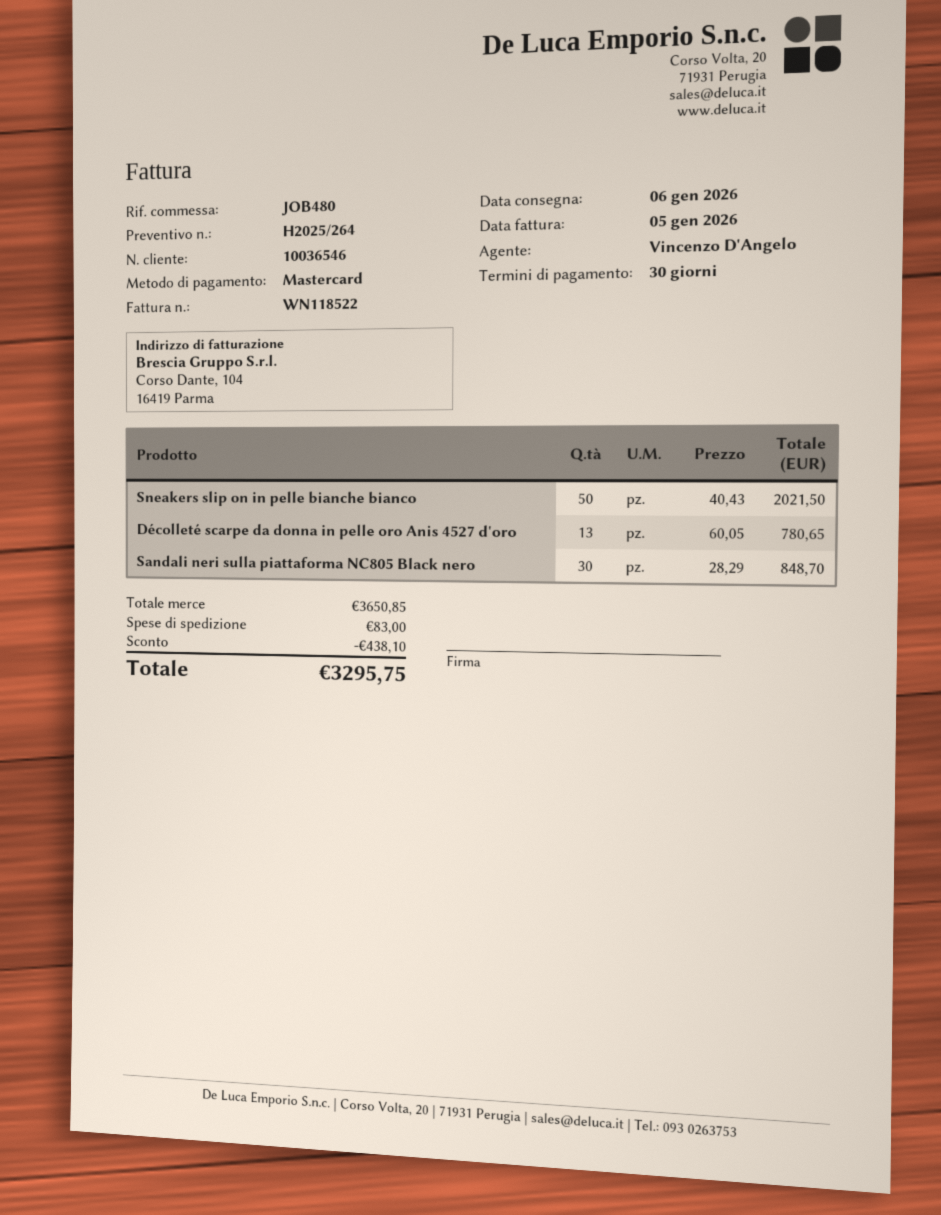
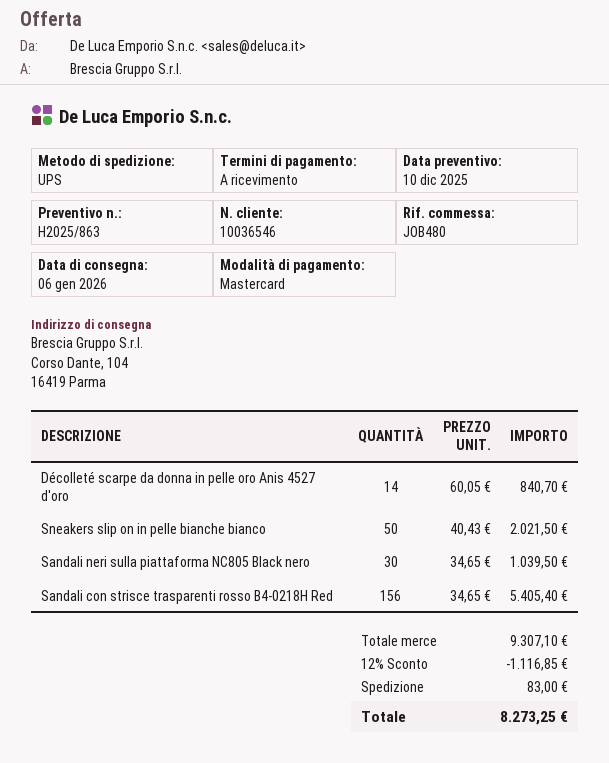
quote number: H2025/264 -> H2025/863
payment terms: 30 days -> on receipt
Décolleté scarpe da donna in pelle oro Anis 4527 d'oro: 13 x 60.05 = 780.65 -> 14 x 60.05 = 840.70
Sandali neri sulla piattaforma NC805 Black nero: 30 x 28.29 = 848.70 -> 30 x 34.65 = 1039.50
Sandali con strisce trasparenti rosso B4-0218H Red: none -> 156 x 34.65 = 5405.40
subtotal: 3650.85 -> 9307.10
discount: 438.10 -> 1116.85
total: 3295.75 -> 8273.25

